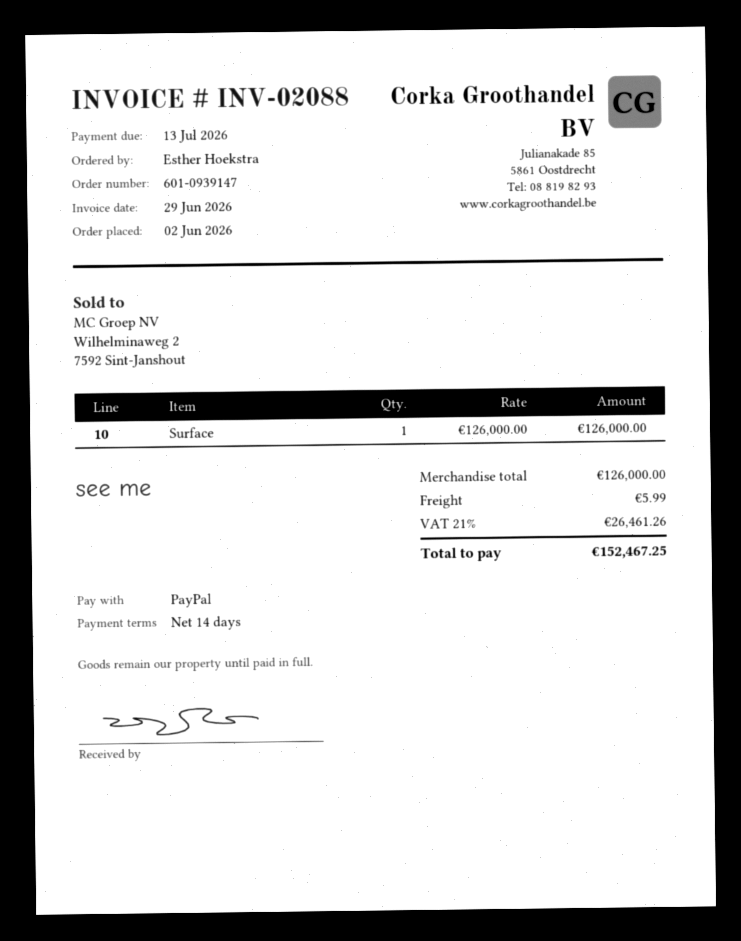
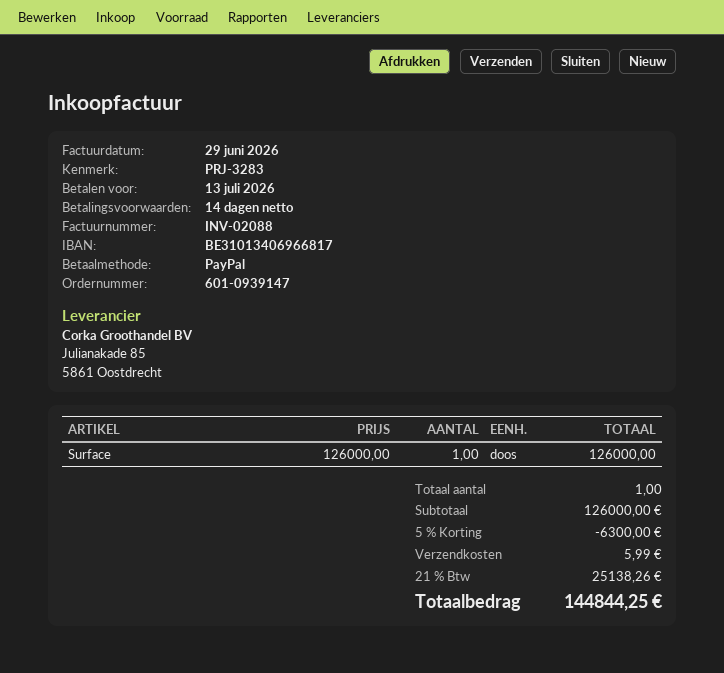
discount: none -> 5% = 6300.00
tax: 21% = 26461.26 -> 21% = 25138.26
total: 152467.25 -> 144844.25

